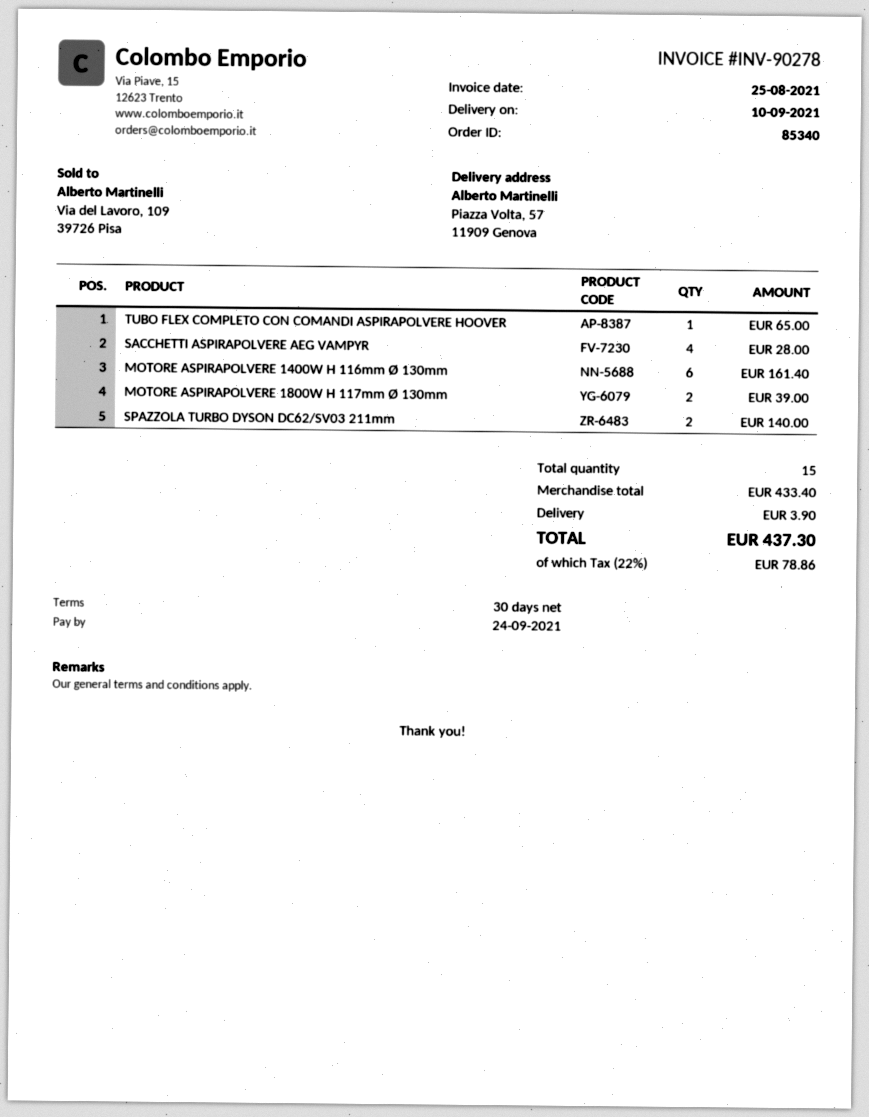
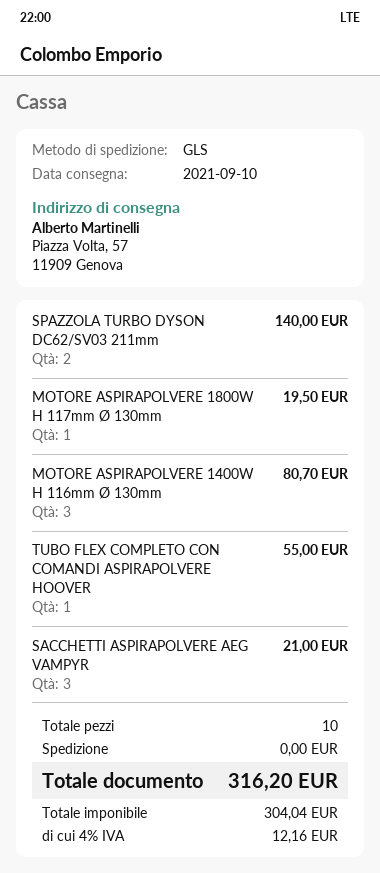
TUBO FLEX COMPLETO CON COMANDI ASPIRAPOLVERE HOOVER: 1 for 65.00 -> 1 for 55.00
SACCHETTI ASPIRAPOLVERE AEG VAMPYR: 4 for 28.00 -> 3 for 21.00
MOTORE ASPIRAPOLVERE 1400W H 116mm Ø 130mm: 6 for 161.40 -> 3 for 80.70
MOTORE ASPIRAPOLVERE 1800W H 117mm Ø 130mm: 2 for 39.00 -> 1 for 19.50
total quantity: 15 -> 10
shipping: 3.90 -> 0.00
tax: 22% = 78.86 -> 4% = 12.16
total: 437.30 -> 316.20

